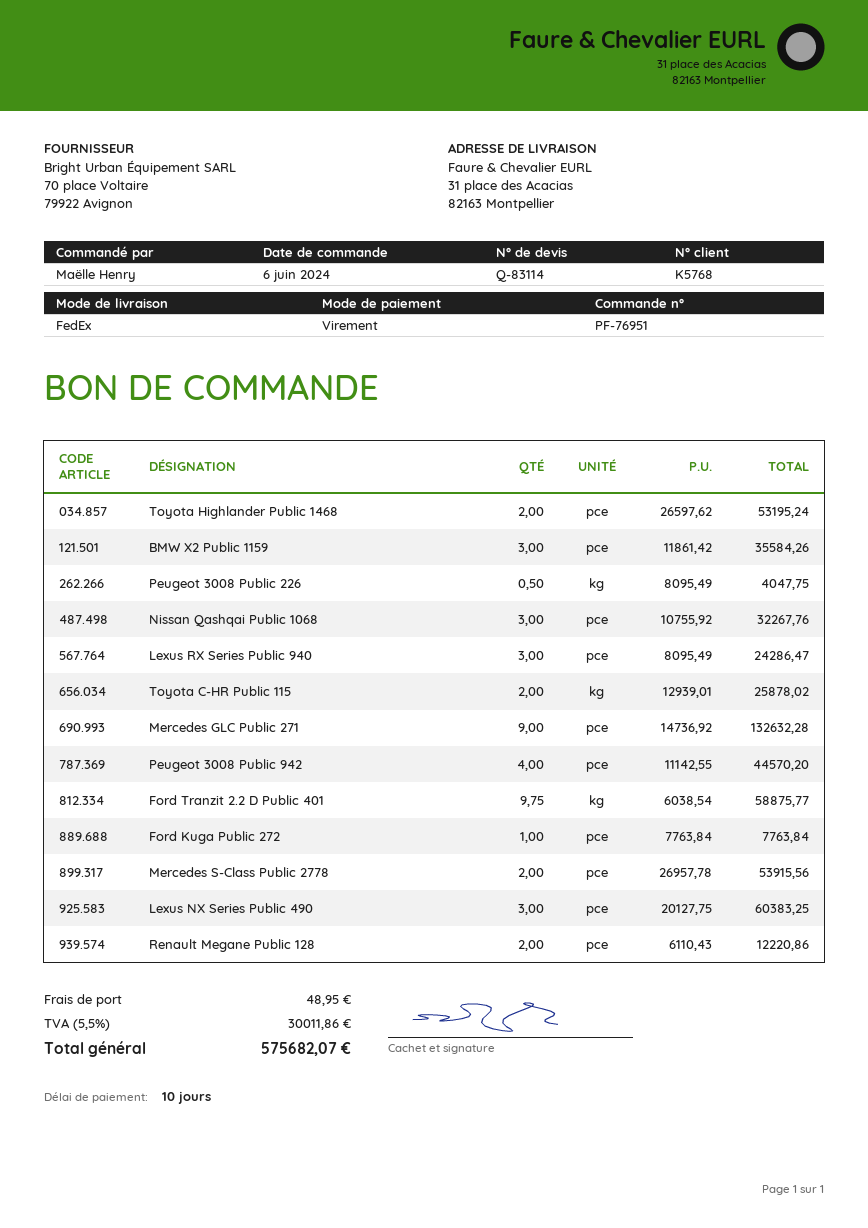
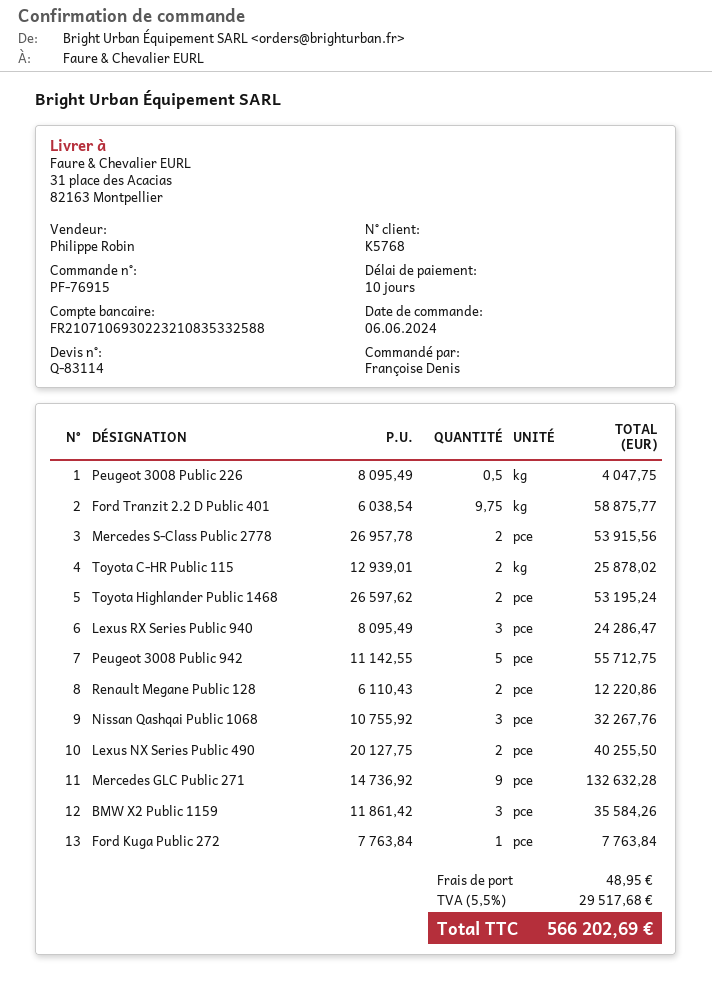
order number: PF-76951 -> PF-76915
ordered by: Maëlle Henry -> Françoise Denis
Peugeot 3008 Public 942: 4 x 11142.55 = 44570.20 -> 5 x 11142.55 = 55712.75
Lexus NX Series Public 490: 3 x 20127.75 = 60383.25 -> 2 x 20127.75 = 40255.50
tax: 5.5% = 30011.86 -> 5.5% = 29517.68
total: 575682.07 -> 566202.69

